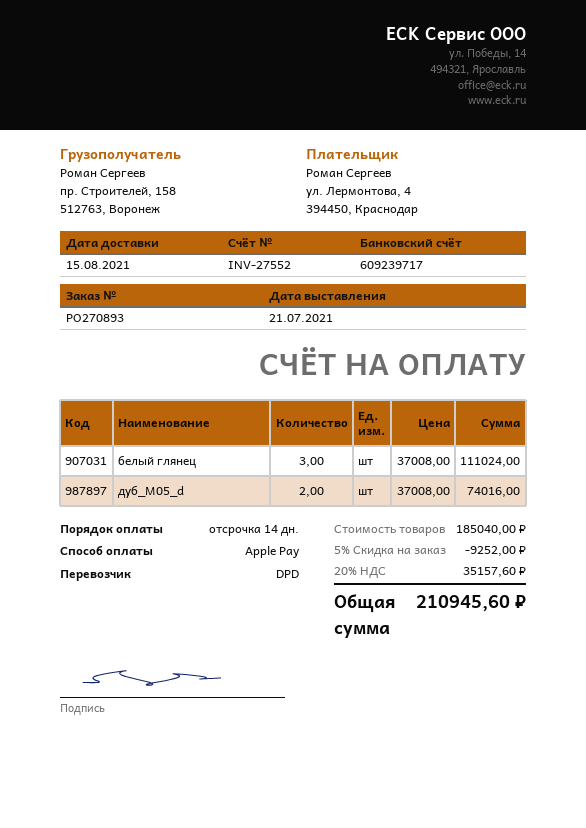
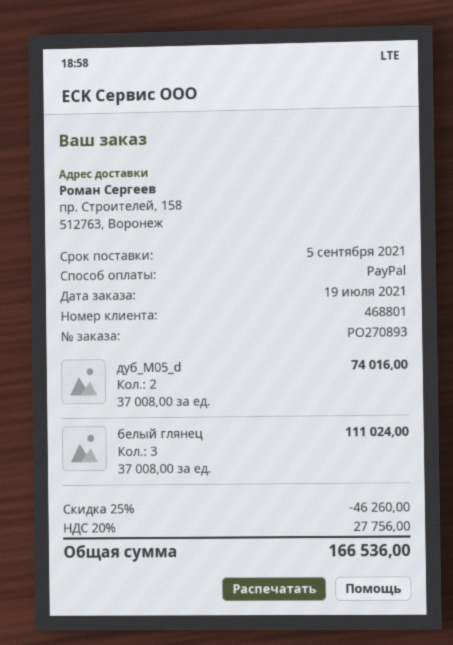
delivery date: 2021-08-15 -> 2021-09-05
payment method: Apple Pay -> PayPal
discount: 5% = 9252.00 -> 25% = 46260.00
tax: 20% = 35157.60 -> 20% = 27756.00
total: 210945.60 -> 166536.00

